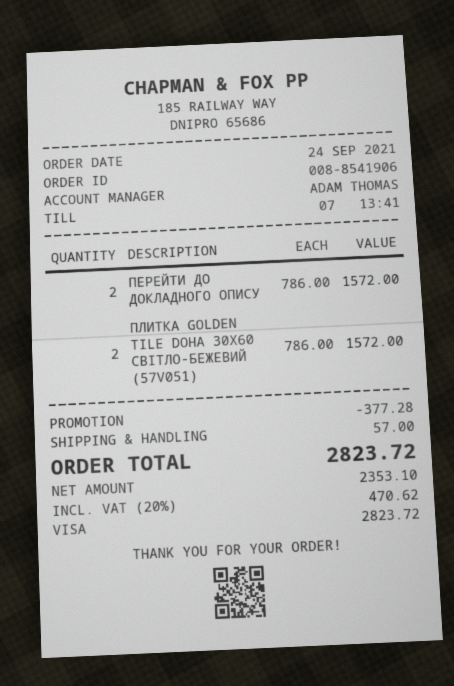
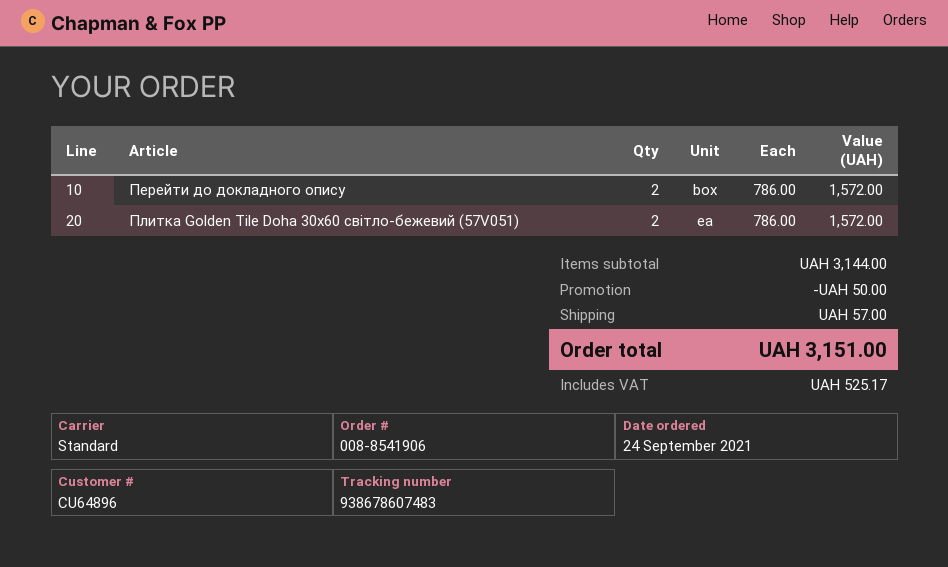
discount: 377.28 -> 50.00
tax: 470.62 -> 525.17
total: 2823.72 -> 3151.00

